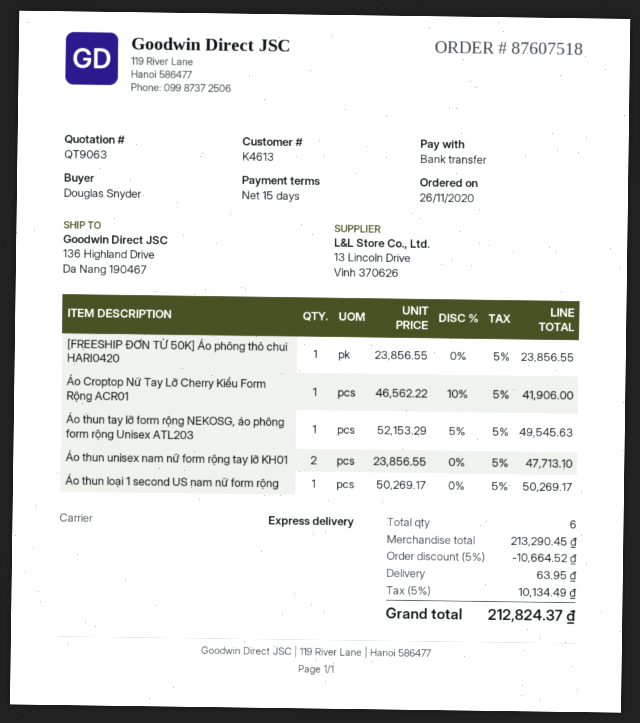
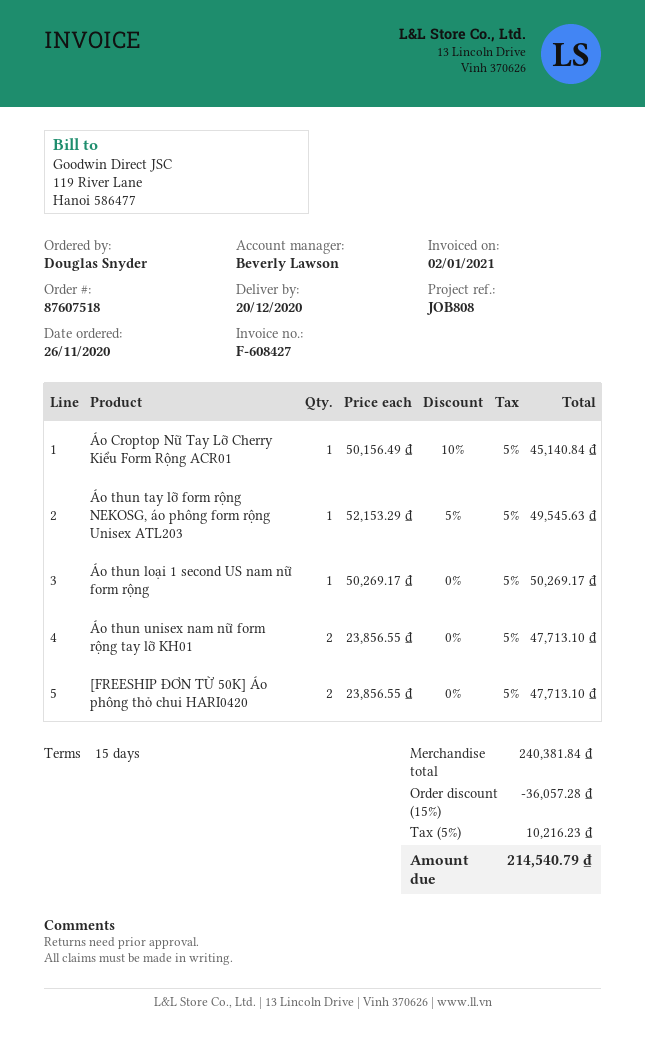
[FREESHIP ĐƠN TỪ 50K] Áo phông thỏ chui HARI0420: 1 x 23856.55 = 23856.55 -> 2 x 23856.55 = 47713.10
Áo Croptop Nữ Tay Lỡ Cherry Kiểu Form Rộng ACR01: 1 x 46562.22 - 10% = 41906.00 -> 1 x 50156.49 - 10% = 45140.84
subtotal: 213290.45 -> 240381.84
discount: 5% = 10664.52 -> 15% = 36057.28
shipping: 63.95 -> none
tax: 5% = 10134.49 -> 5% = 10216.23
total: 212824.37 -> 214540.79

